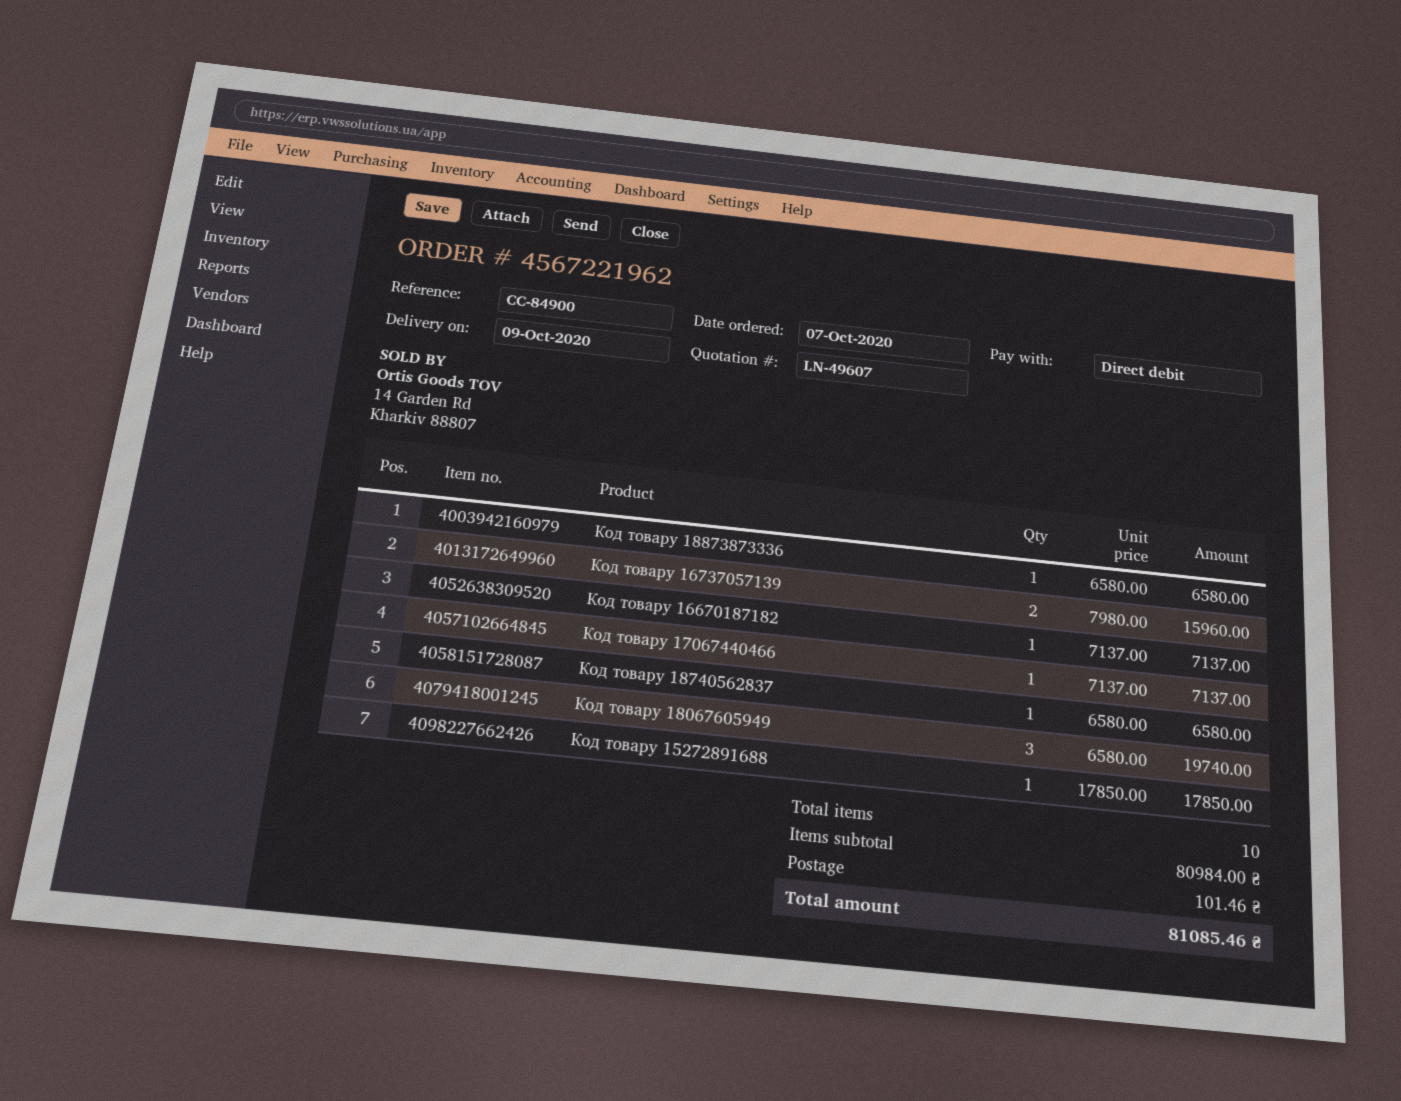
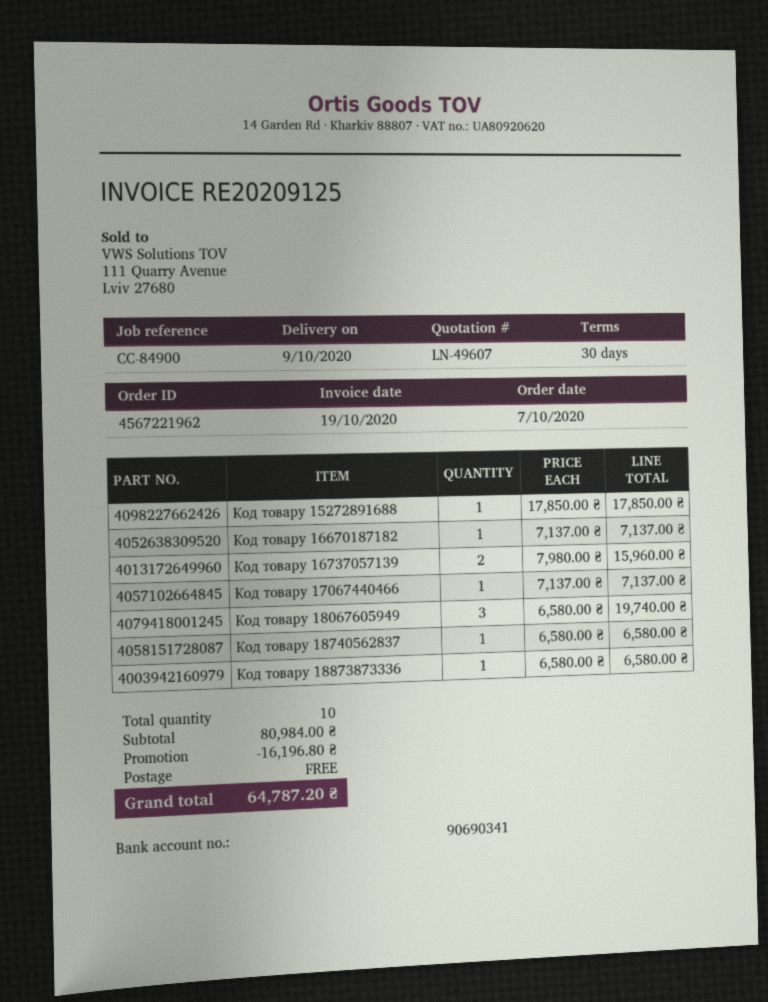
discount: none -> 16196.80
shipping: 101.46 -> 0.00
total: 81085.46 -> 64787.20

